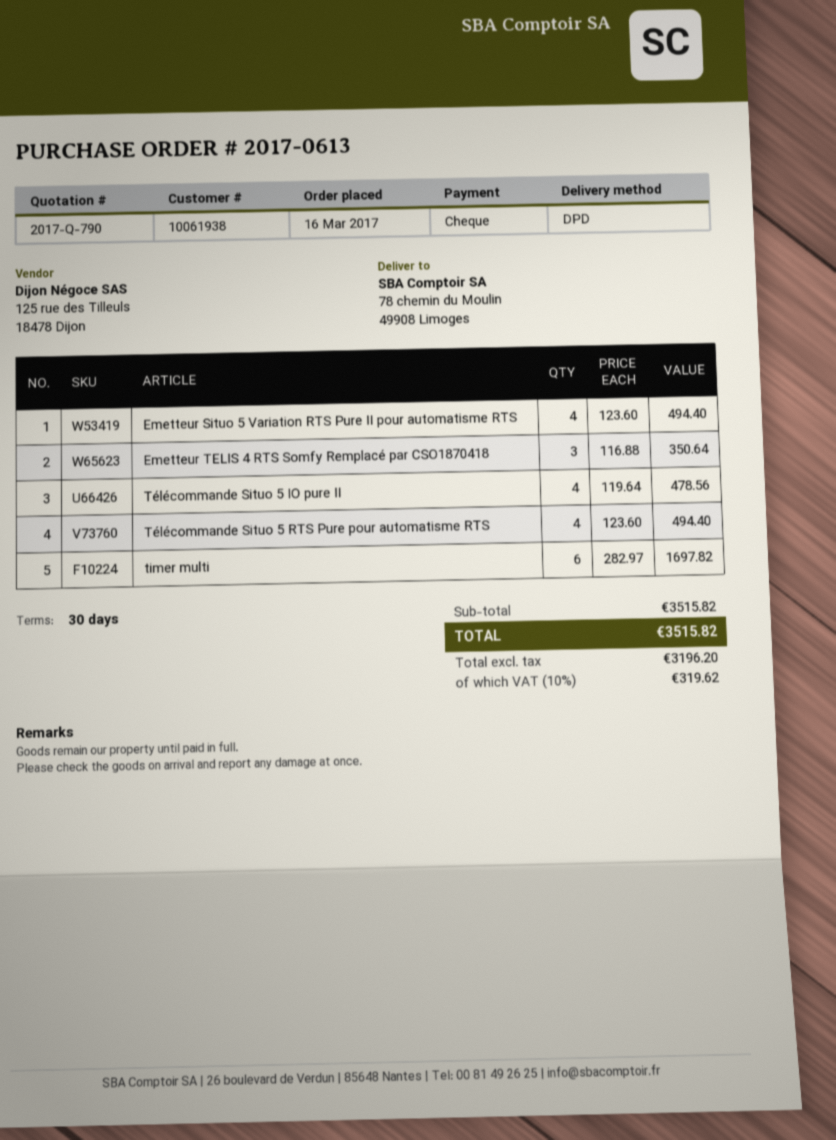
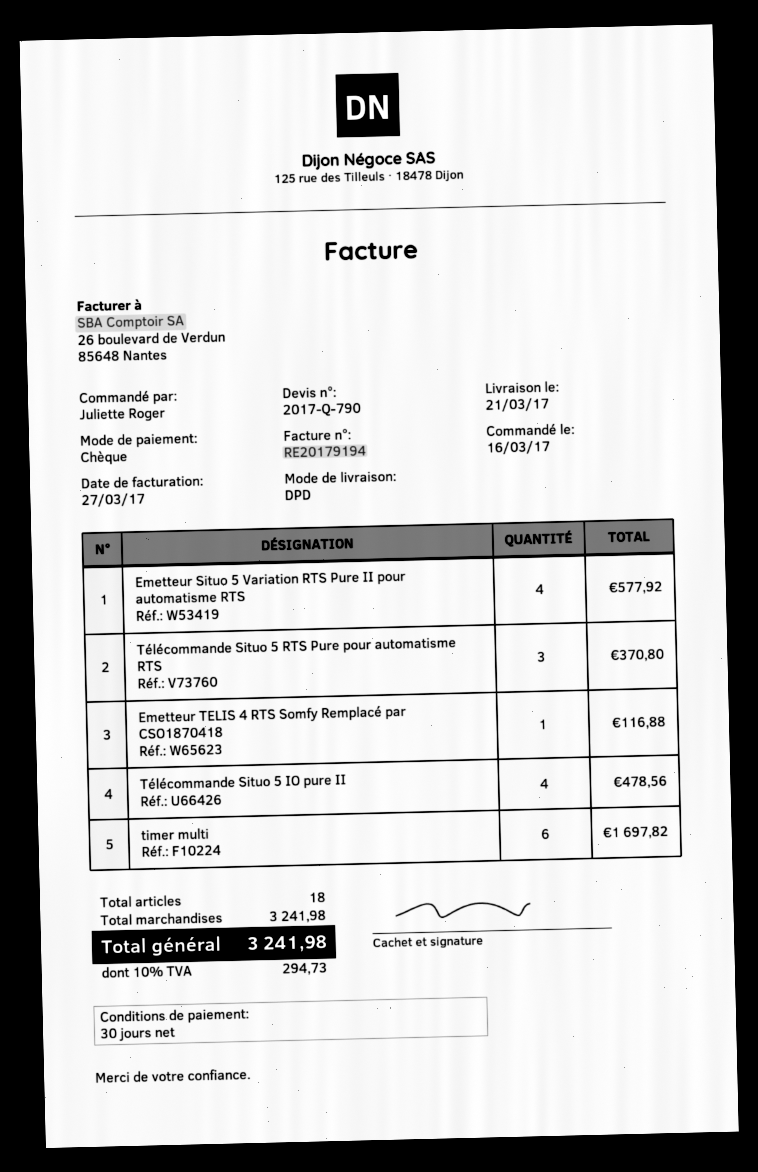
Emetteur Situo 5 Variation RTS Pure II pour automatisme RTS: 4 for 494.40 -> 4 for 577.92
Emetteur TELIS 4 RTS Somfy Remplacé par CSO1870418: 3 for 350.64 -> 1 for 116.88
Télécommande Situo 5 RTS Pure pour automatisme RTS: 4 for 494.40 -> 3 for 370.80
subtotal: 3515.82 -> 3241.98
tax: 10% = 319.62 -> 10% = 294.73
total: 3515.82 -> 3241.98

